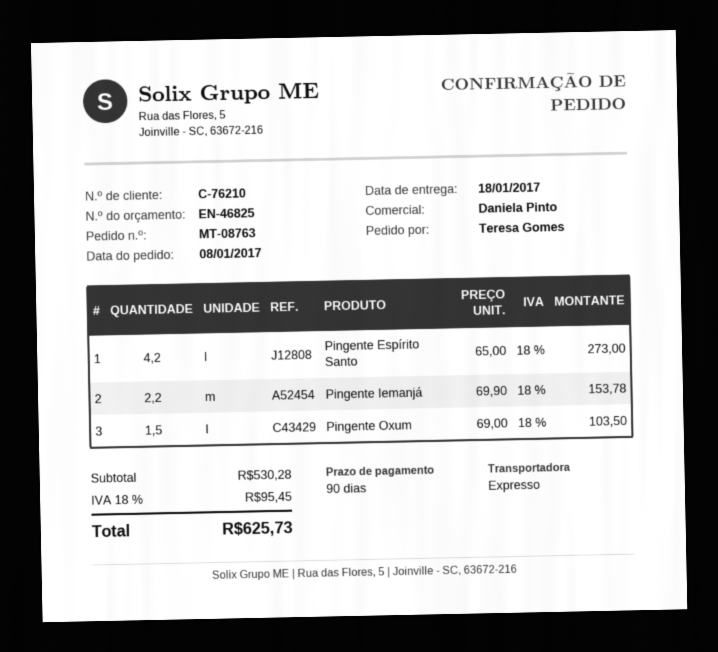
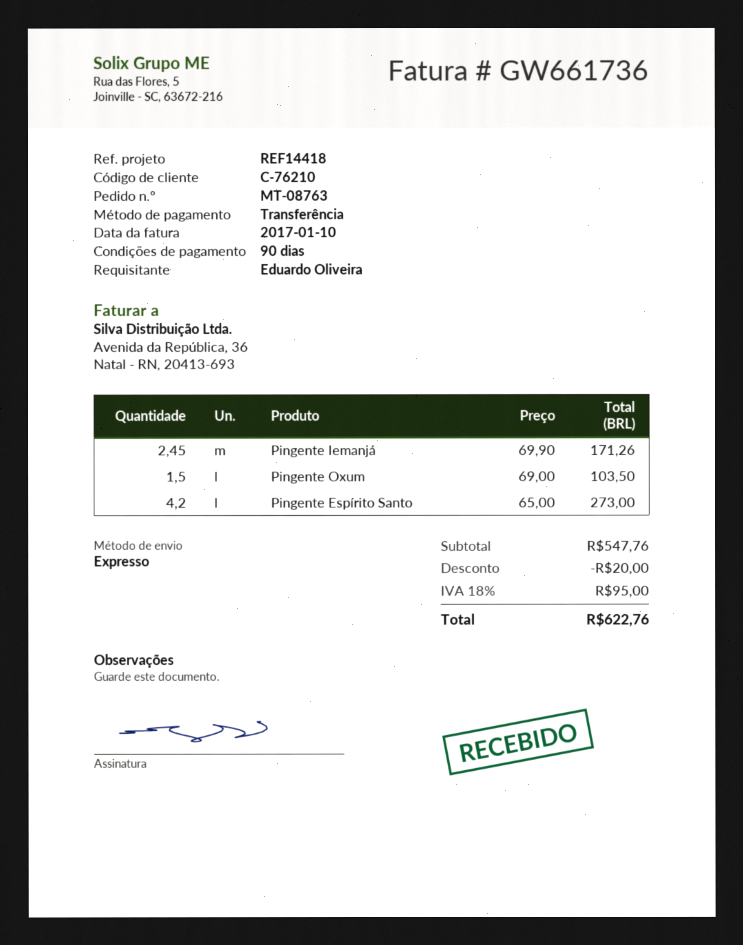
ordered by: Teresa Gomes -> Eduardo Oliveira
Pingente Iemanjá: 2.2 x 69.90 = 153.78 -> 2.45 x 69.90 = 171.26
subtotal: 530.28 -> 547.76
discount: none -> 20.00
tax: 18% = 95.45 -> 18% = 95.00
total: 625.73 -> 622.76

